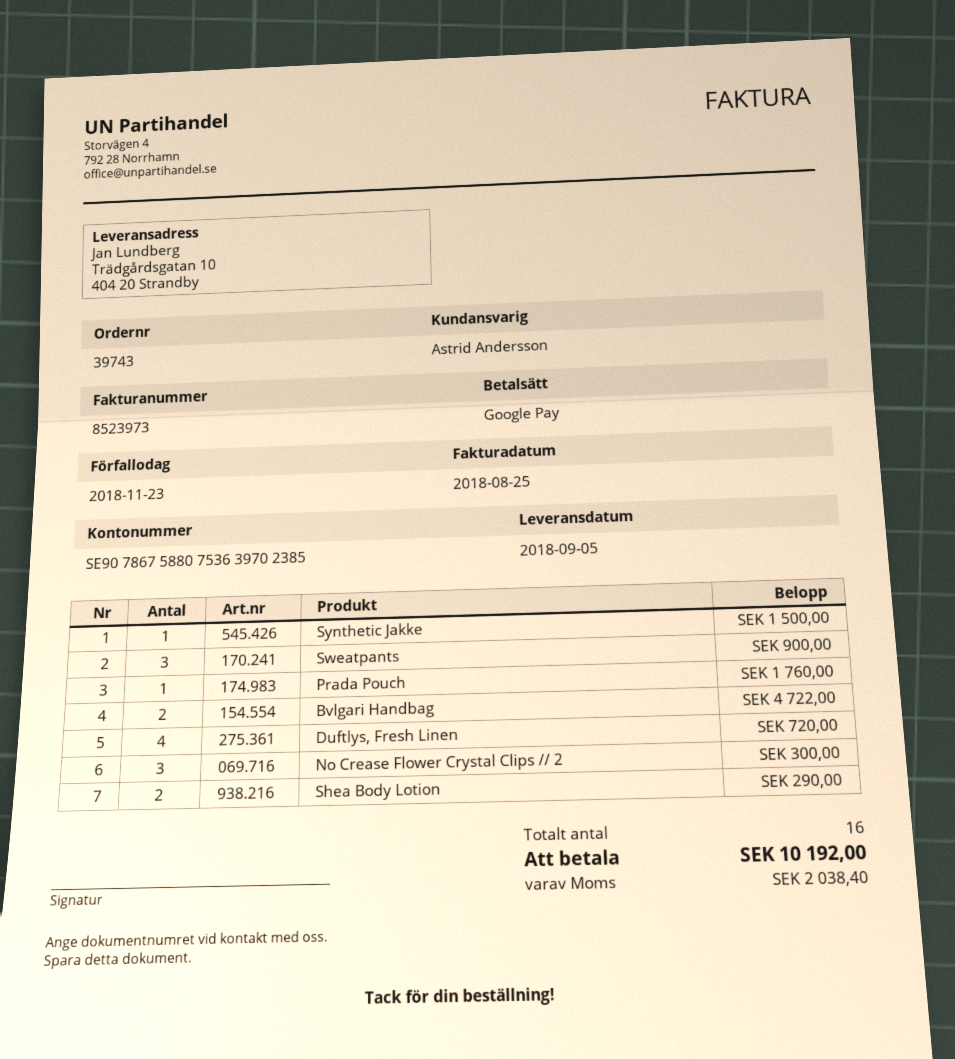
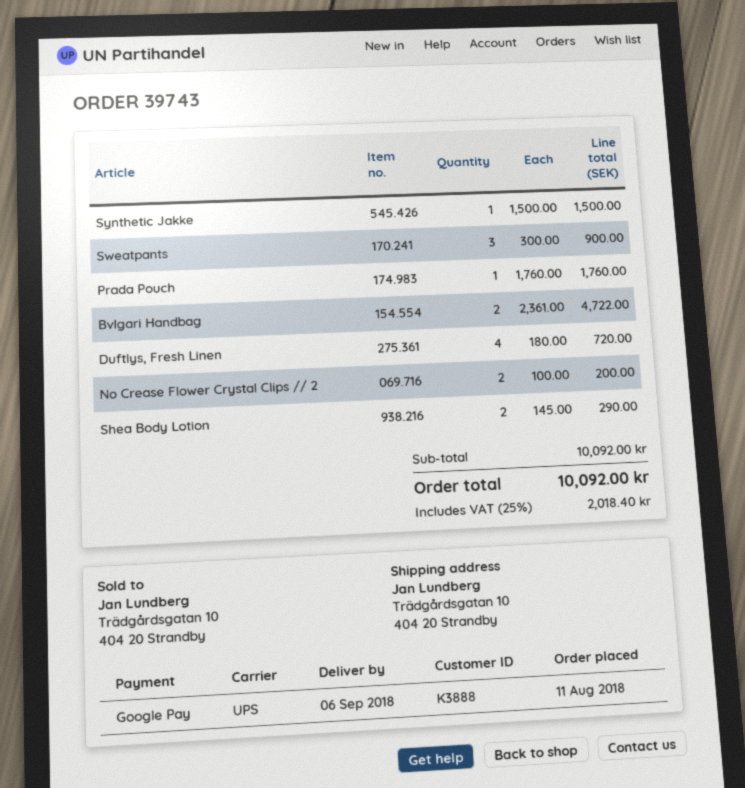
delivery date: 2018-09-05 -> 2018-09-06
No Crease Flower Crystal Clips // 2: 3 for 300.00 -> 2 for 200.00
tax: 2038.40 -> 2018.40
total: 10192.00 -> 10092.00

